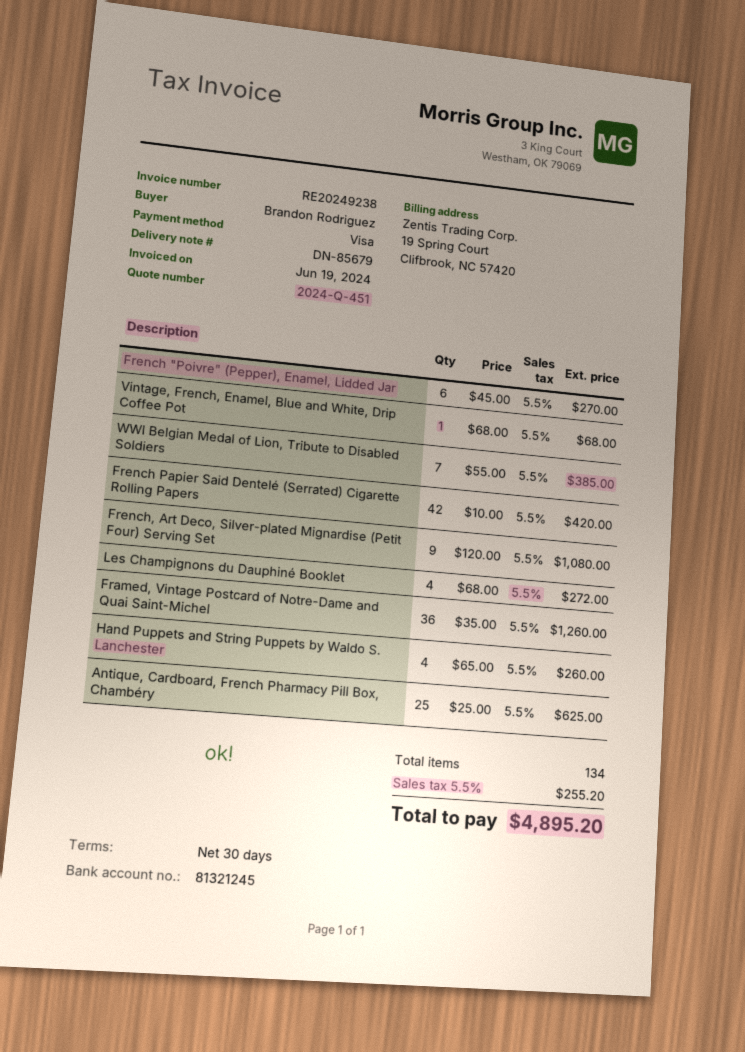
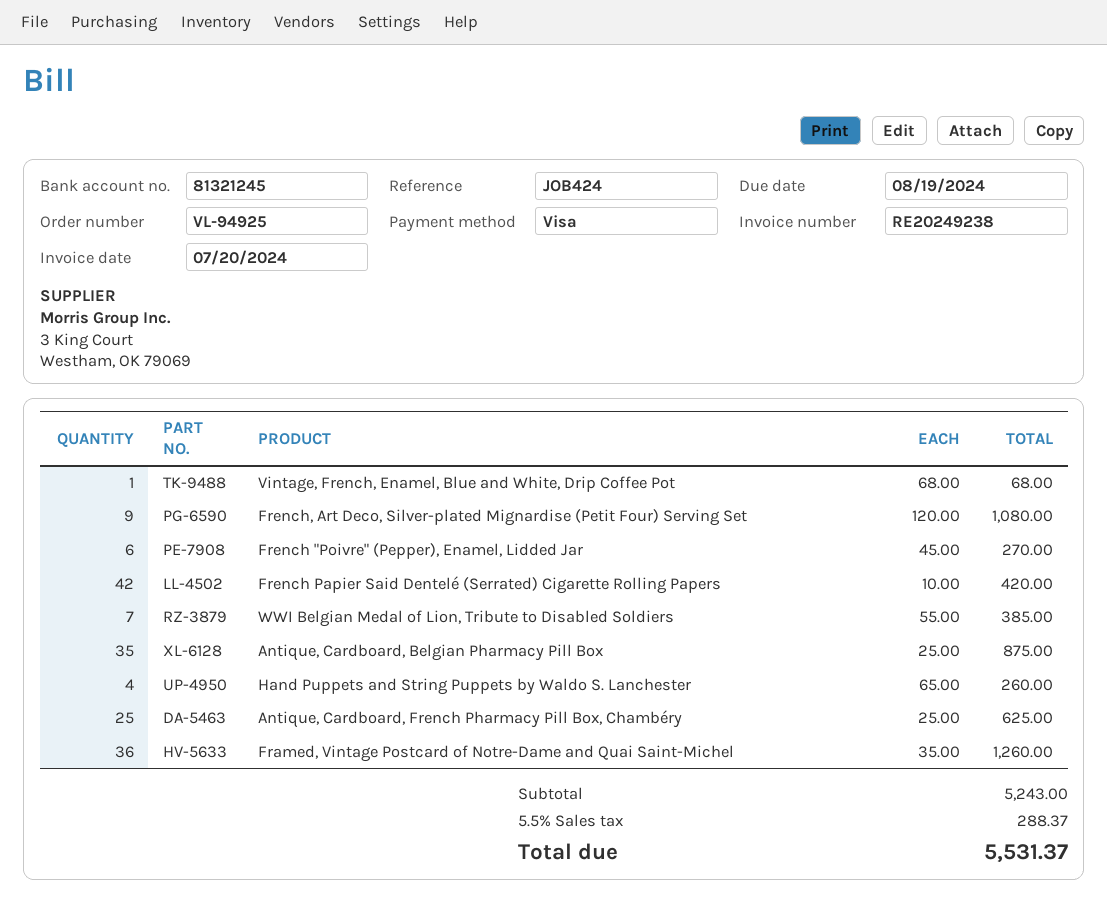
invoice date: 2024-06-19 -> 2024-07-20
Les Champignons du Dauphiné Booklet: 4 x 68.00 = 272.00 -> none
Antique, Cardboard, Belgian Pharmacy Pill Box: none -> 35 x 25.00 = 875.00
tax: 5.5% = 255.20 -> 5.5% = 288.37
total: 4895.20 -> 5531.37

